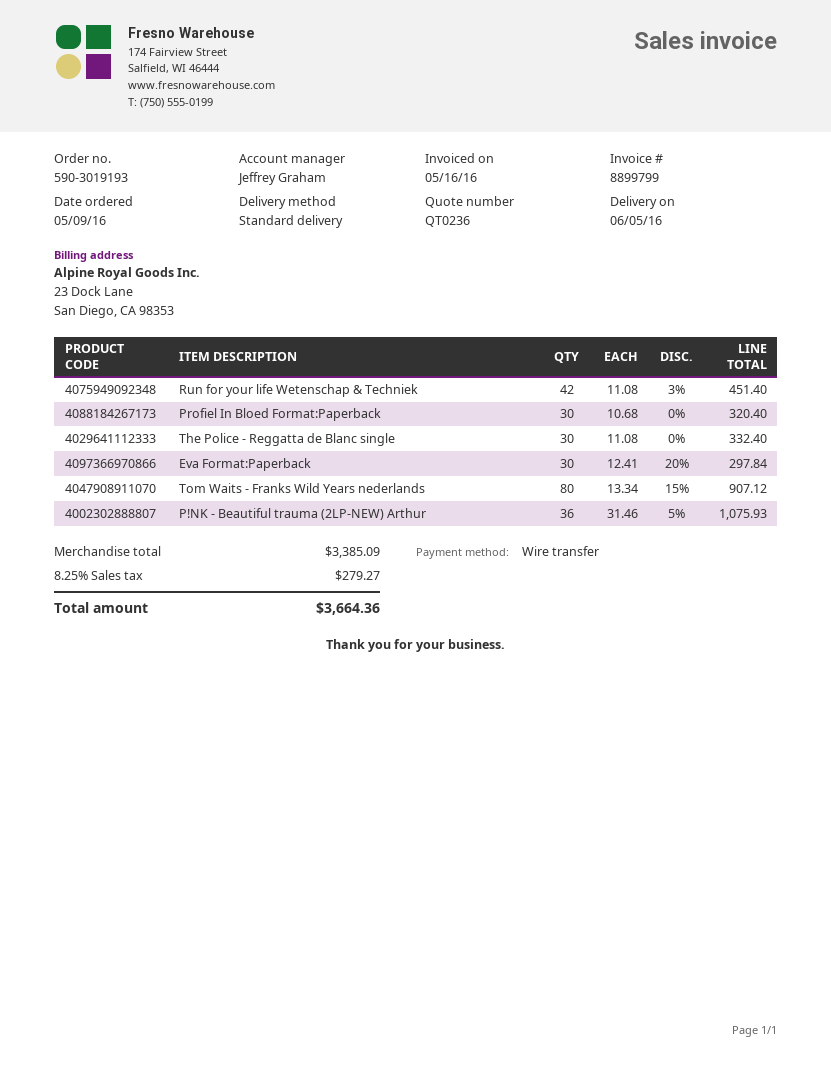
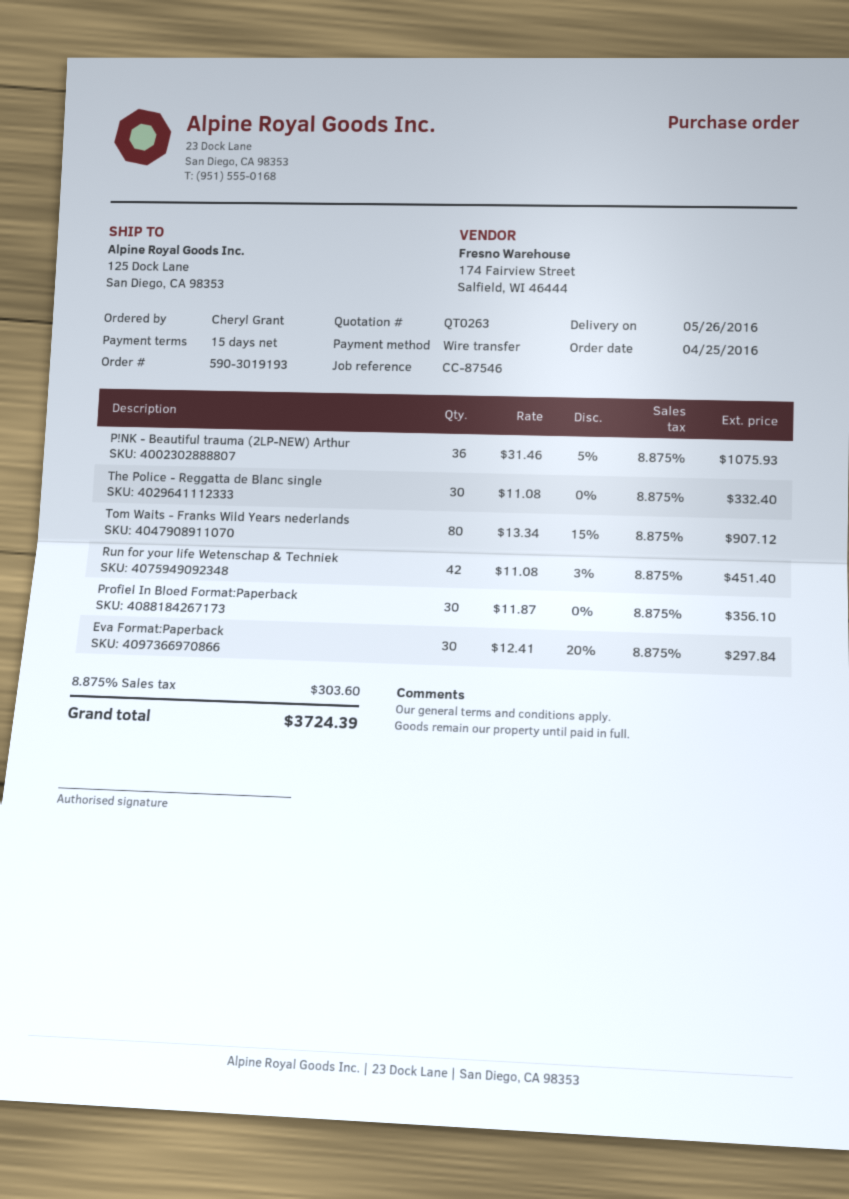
quote number: QT0236 -> QT0263
order date: 2016-05-09 -> 2016-04-25
delivery date: 2016-06-05 -> 2016-05-26
Profiel In Bloed Format:Paperback: 30 x 10.68 = 320.40 -> 30 x 11.87 = 356.10
tax: 8.25% = 279.27 -> 8.875% = 303.60
total: 3664.36 -> 3724.39

